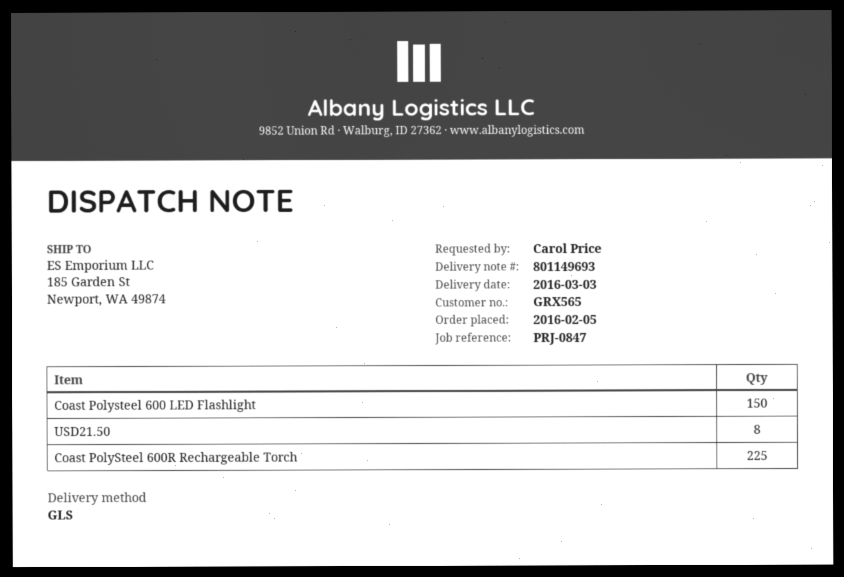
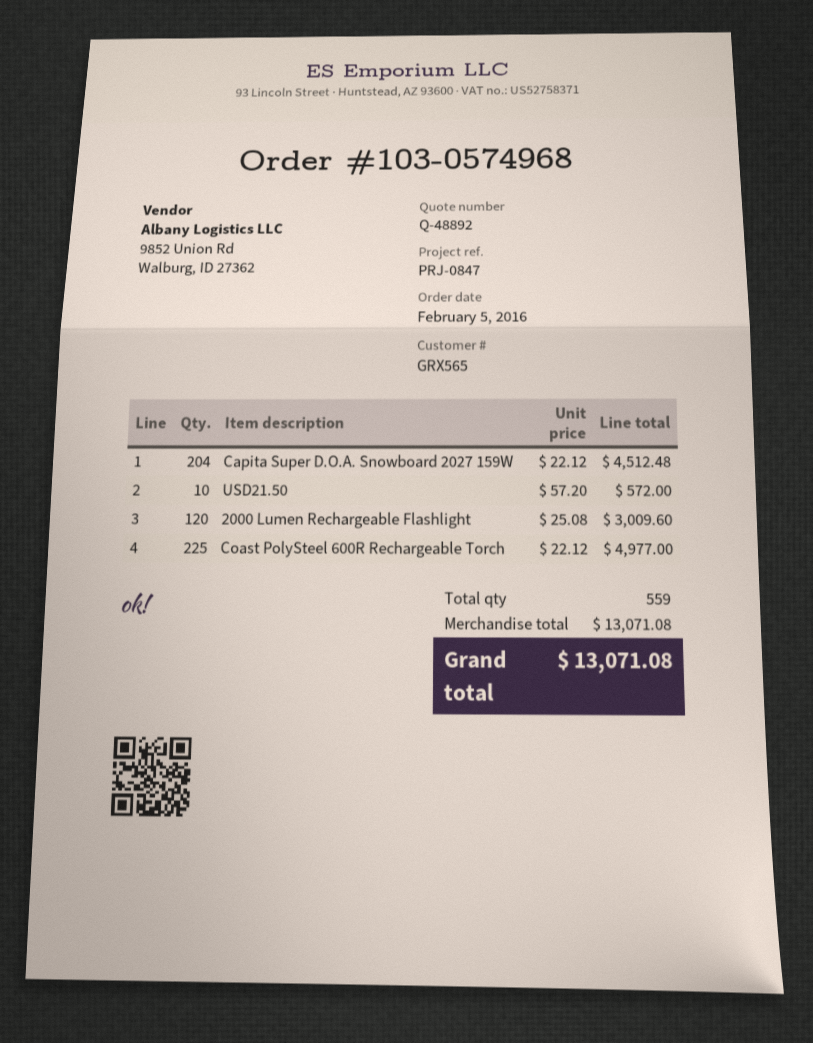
Coast Polysteel 600 LED Flashlight: 150 -> none
USD21.50: 8 -> 10
Capita Super D.O.A. Snowboard 2027 159W: none -> 204
2000 Lumen Rechargeable Flashlight: none -> 120

